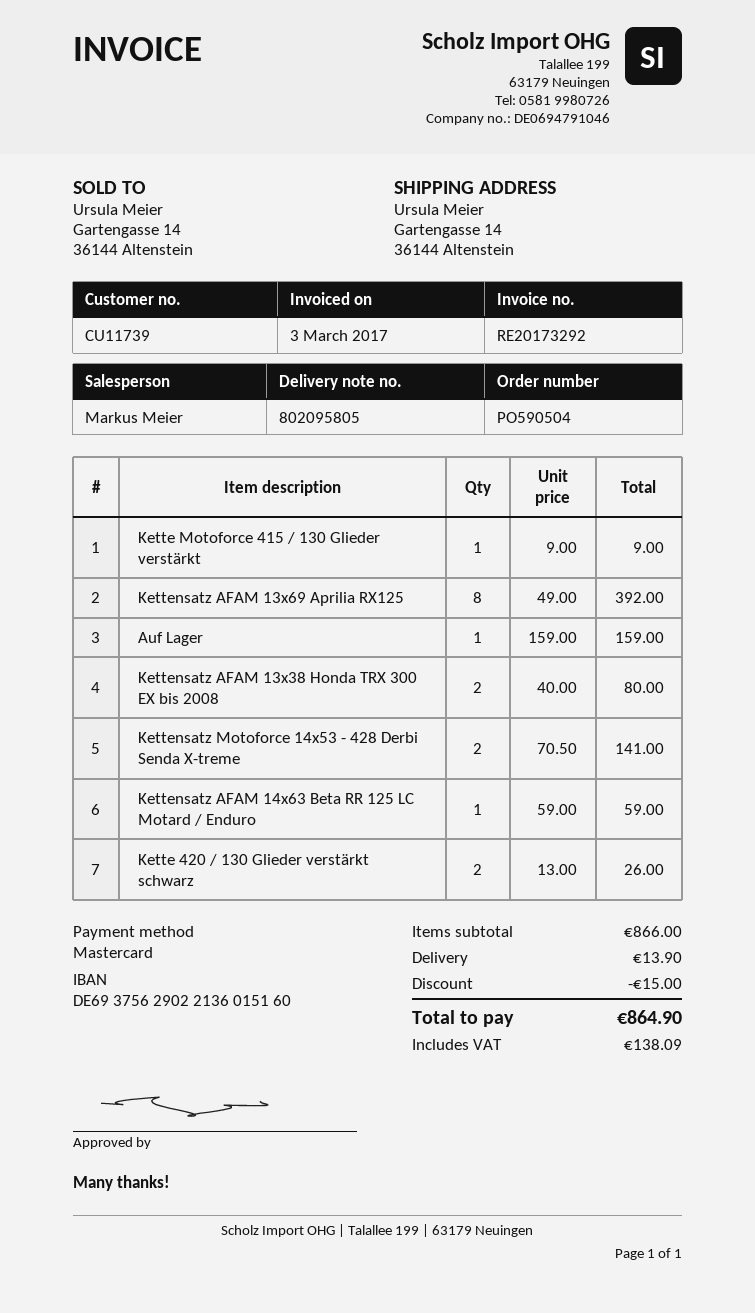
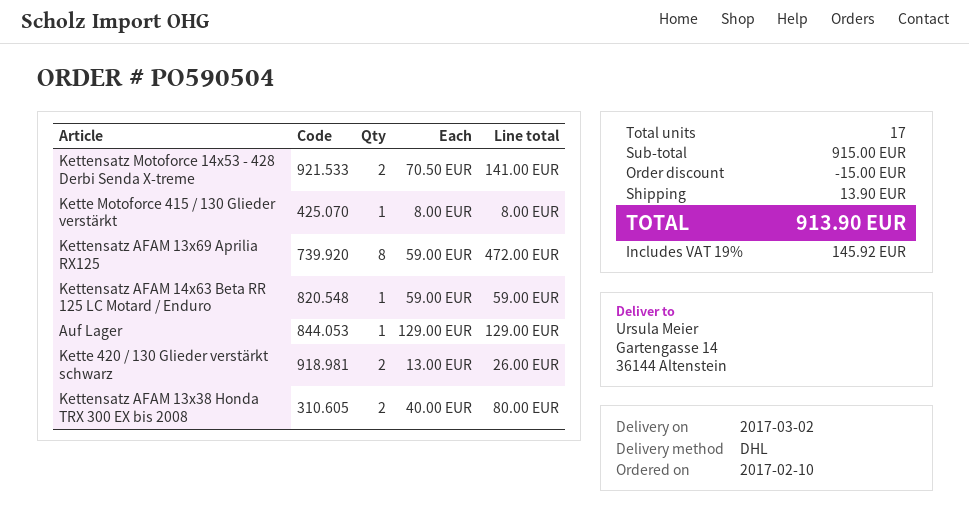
Kette Motoforce 415 / 130 Glieder verstärkt: 1 x 9.00 = 9.00 -> 1 x 8.00 = 8.00
Kettensatz AFAM 13x69 Aprilia RX125: 8 x 49.00 = 392.00 -> 8 x 59.00 = 472.00
Auf Lager: 1 x 159.00 = 159.00 -> 1 x 129.00 = 129.00
subtotal: 866.00 -> 915.00
tax: 138.09 -> 145.92
total: 864.90 -> 913.90

